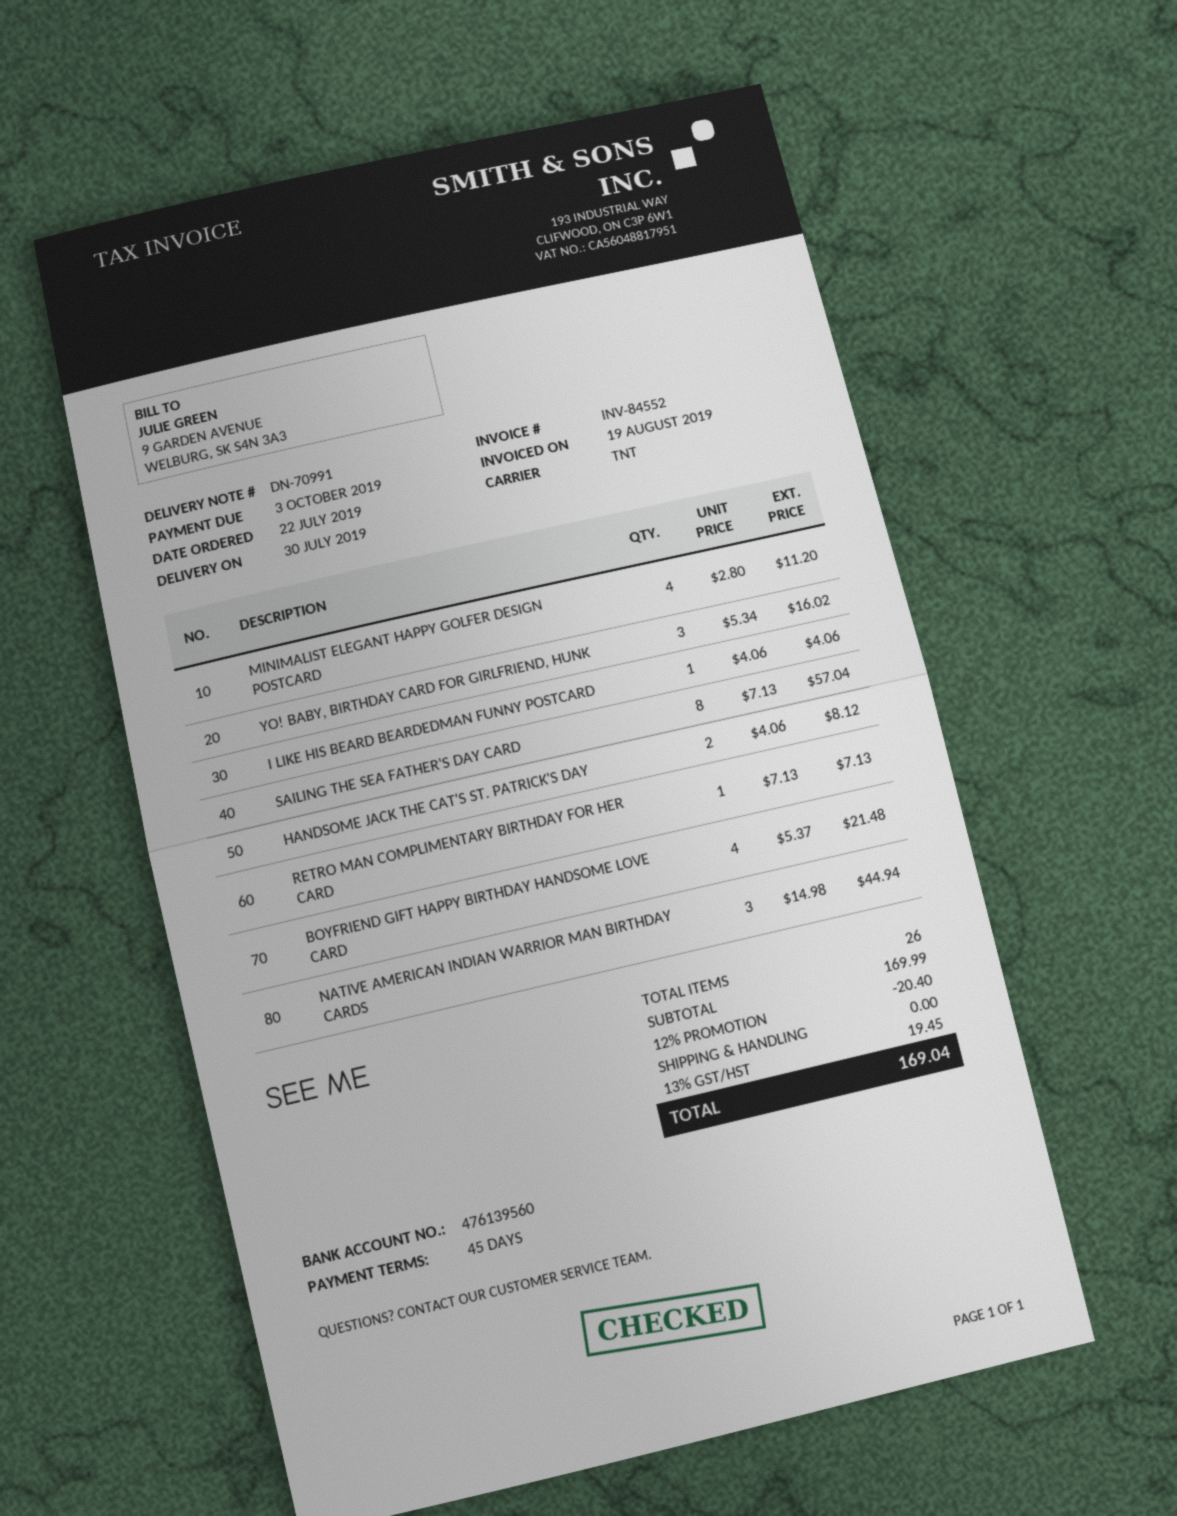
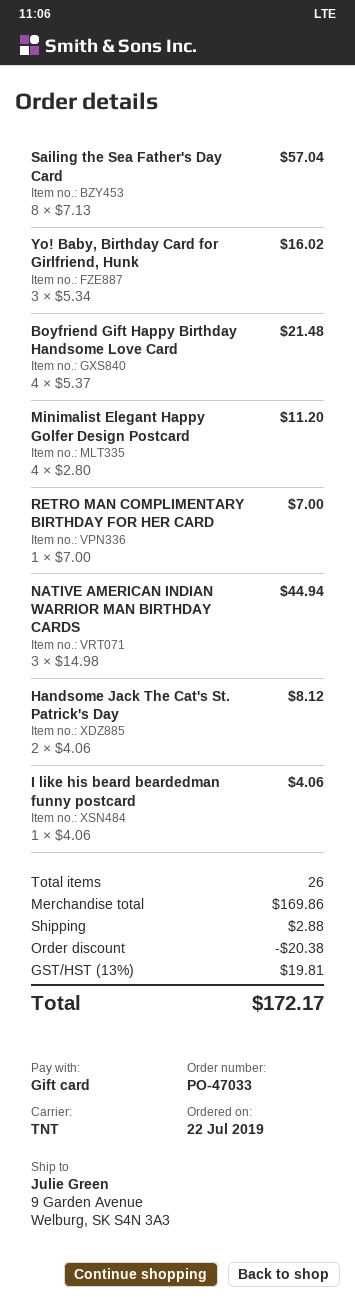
RETRO MAN COMPLIMENTARY BIRTHDAY FOR HER CARD: 1 x 7.13 = 7.13 -> 1 x 7.00 = 7.00
subtotal: 169.99 -> 169.86
discount: 20.40 -> 20.38
shipping: 0.00 -> 2.88
tax: 13% = 19.45 -> 13% = 19.81
total: 169.04 -> 172.17

